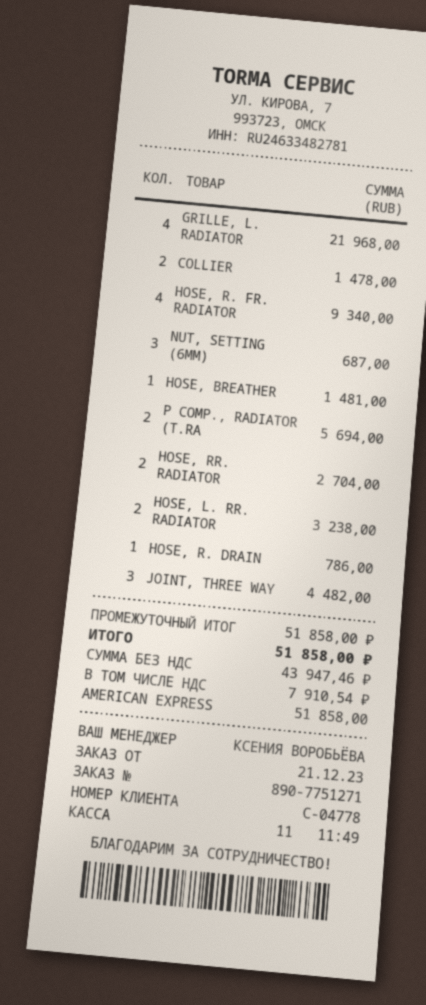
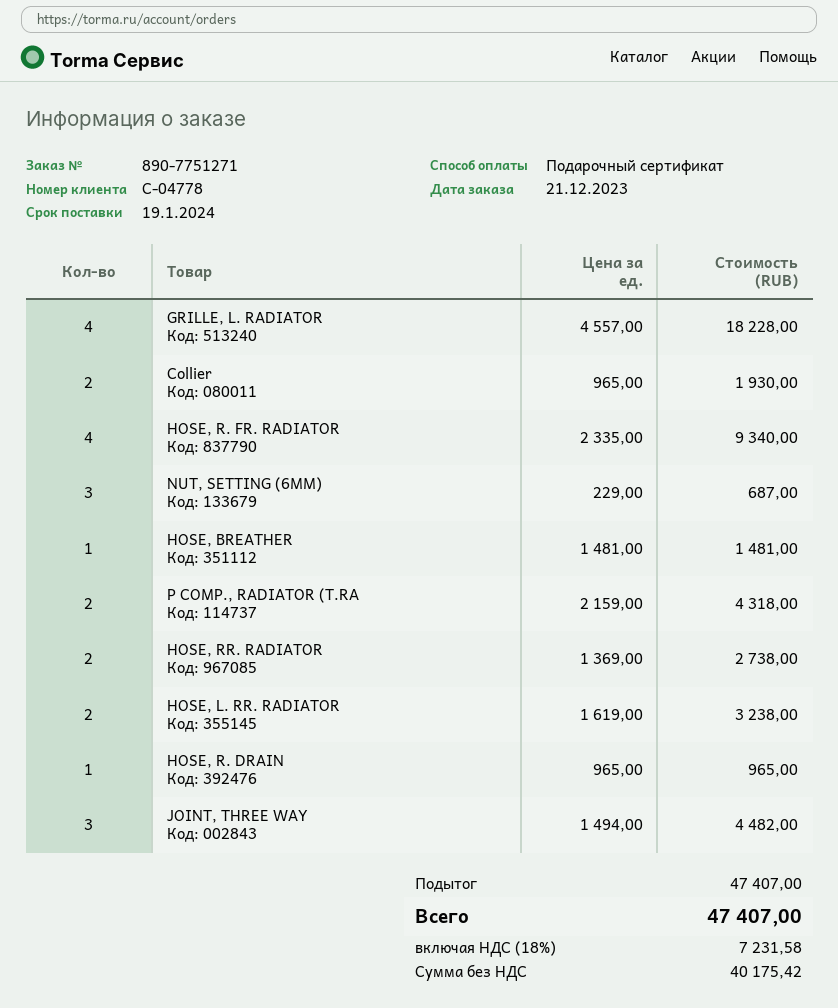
payment method: American Express -> gift card
GRILLE, L. RADIATOR: 4 for 21968.00 -> 4 for 18228.00
COLLIER: 2 for 1478.00 -> 2 for 1930.00
P COMP., RADIATOR (T.RA: 2 for 5694.00 -> 2 for 4318.00
HOSE, RR. RADIATOR: 2 for 2704.00 -> 2 for 2738.00
HOSE, R. DRAIN: 1 for 786.00 -> 1 for 965.00
subtotal: 51858.00 -> 47407.00
net: 43947.46 -> 40175.42
tax: 7910.54 -> 7231.58
total: 51858.00 -> 47407.00

